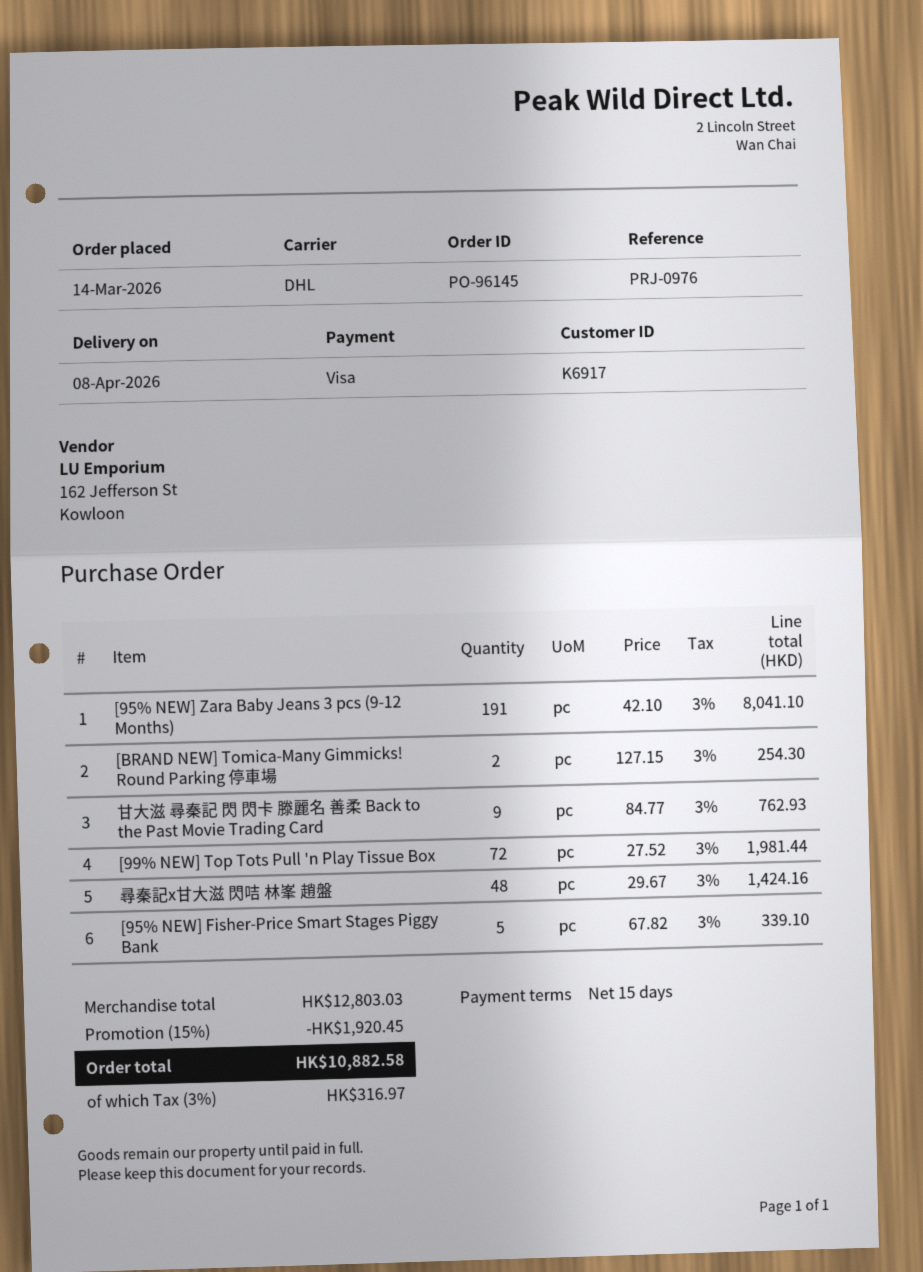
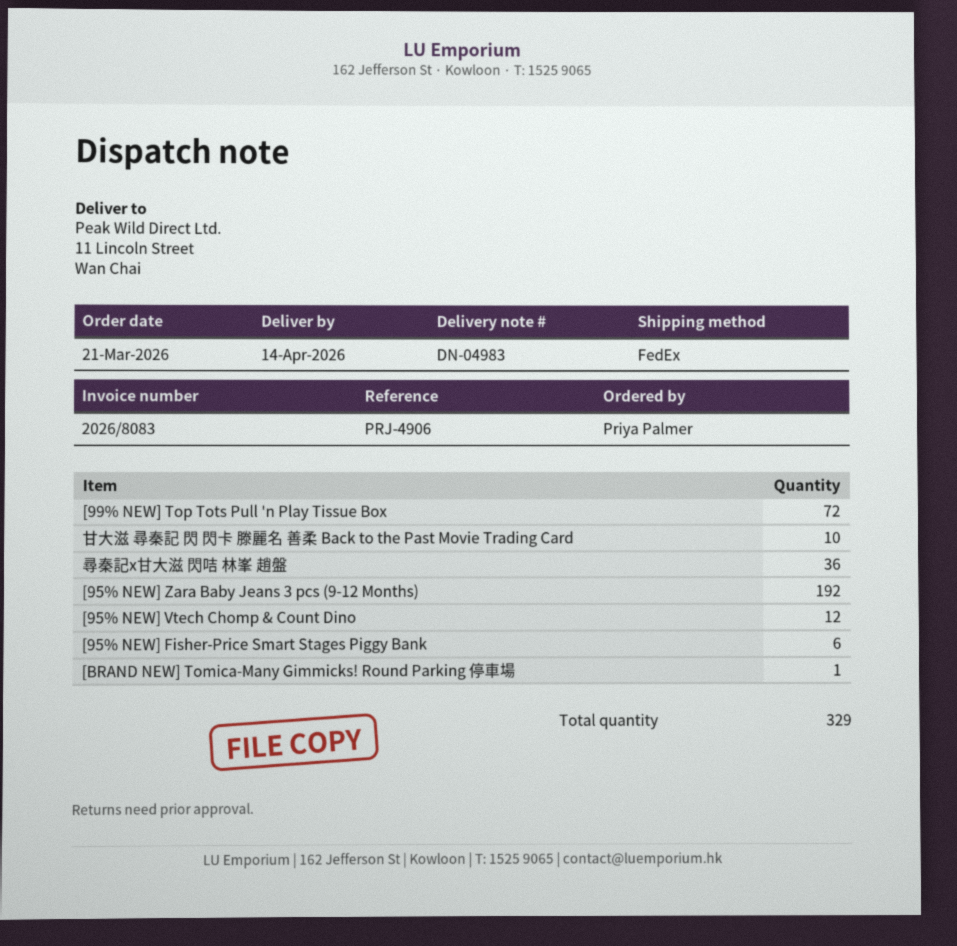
order date: 2026-03-14 -> 2026-03-21
delivery date: 2026-04-08 -> 2026-04-14
reference: PRJ-0976 -> PRJ-4906
shipping method: DHL -> FedEx
[95% NEW] Zara Baby Jeans 3 pcs (9-12 Months): 191 -> 192
[BRAND NEW] Tomica-Many Gimmicks! Round Parking 停車場: 2 -> 1
甘大滋 尋秦記 閃 閃卡 滕麗名 善柔 Back to the Past Movie Trading Card: 9 -> 10
尋秦記x甘大滋 閃咭 林峯 趙盤: 48 -> 36
[95% NEW] Fisher-Price Smart Stages Piggy Bank: 5 -> 6
[95% NEW] Vtech Chomp & Count Dino: none -> 12

